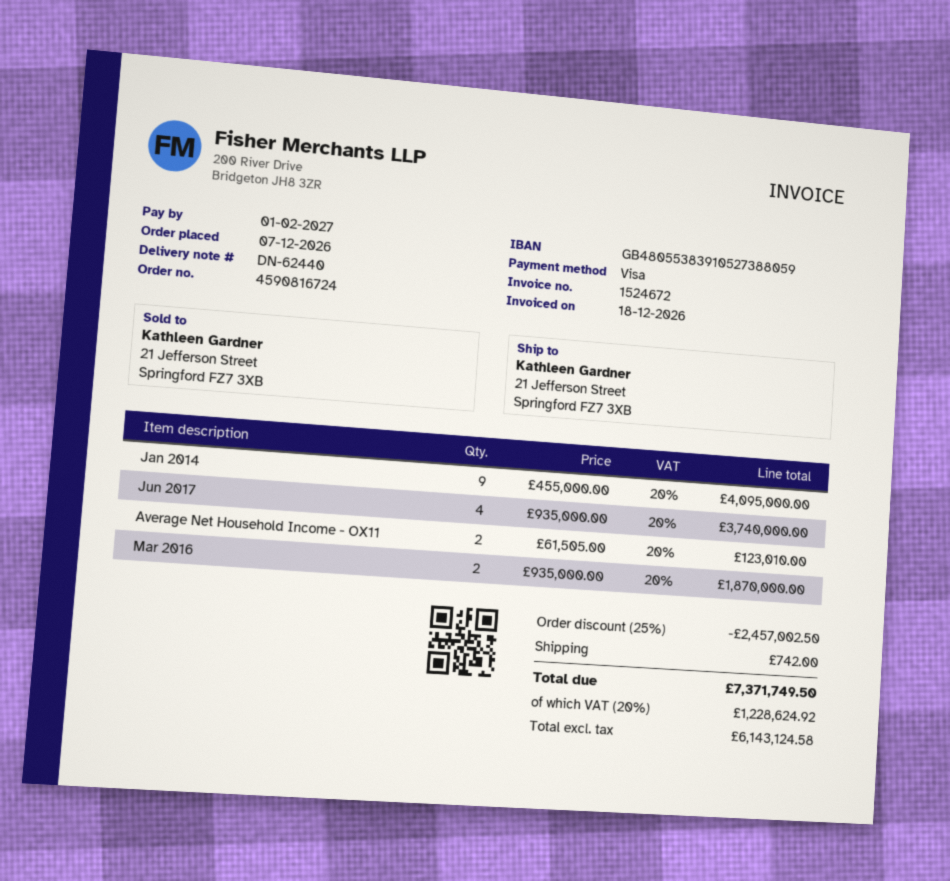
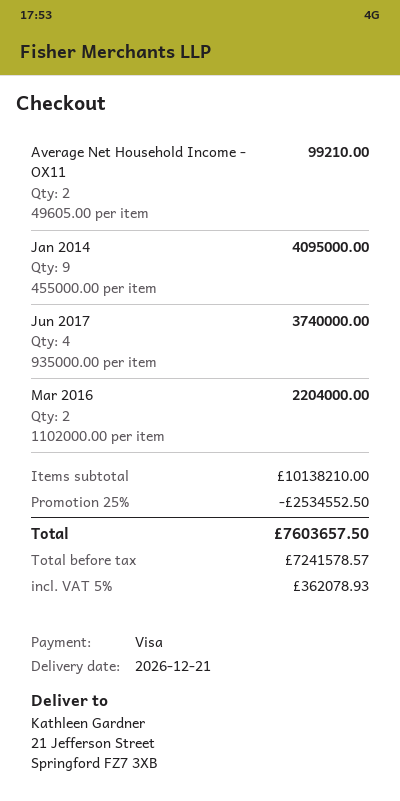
Average Net Household Income - OX11: 2 x 61505.00 = 123010.00 -> 2 x 49605.00 = 99210.00
Mar 2016: 2 x 935000.00 = 1870000.00 -> 2 x 1102000.00 = 2204000.00
discount: 25% = 2457002.50 -> 25% = 2534552.50
shipping: 742.00 -> none
net: 6143124.58 -> 7241578.57
tax: 20% = 1228624.92 -> 5% = 362078.93
total: 7371749.50 -> 7603657.50

